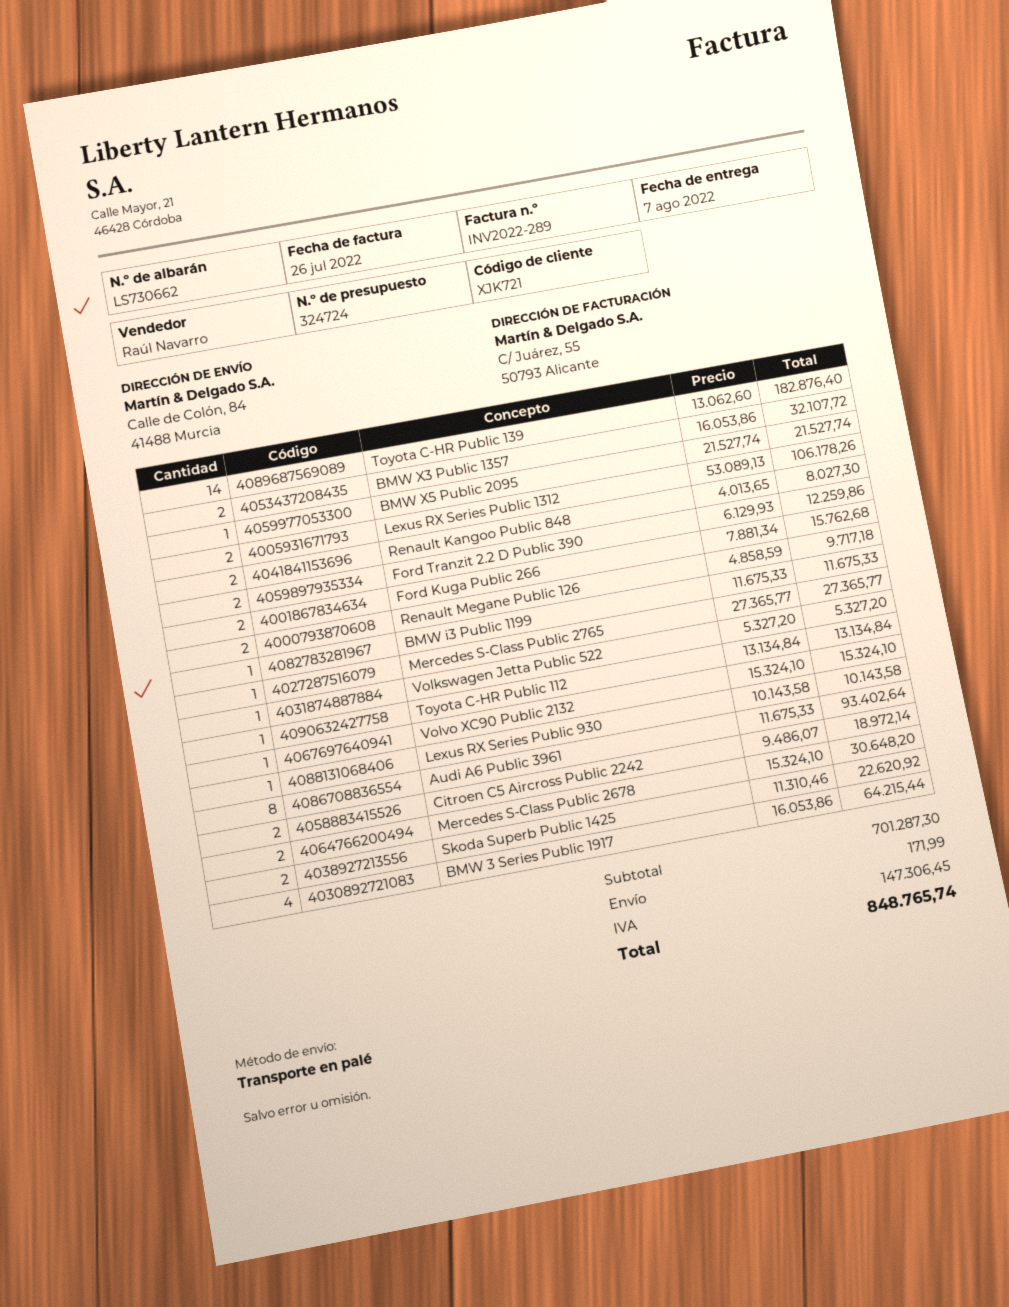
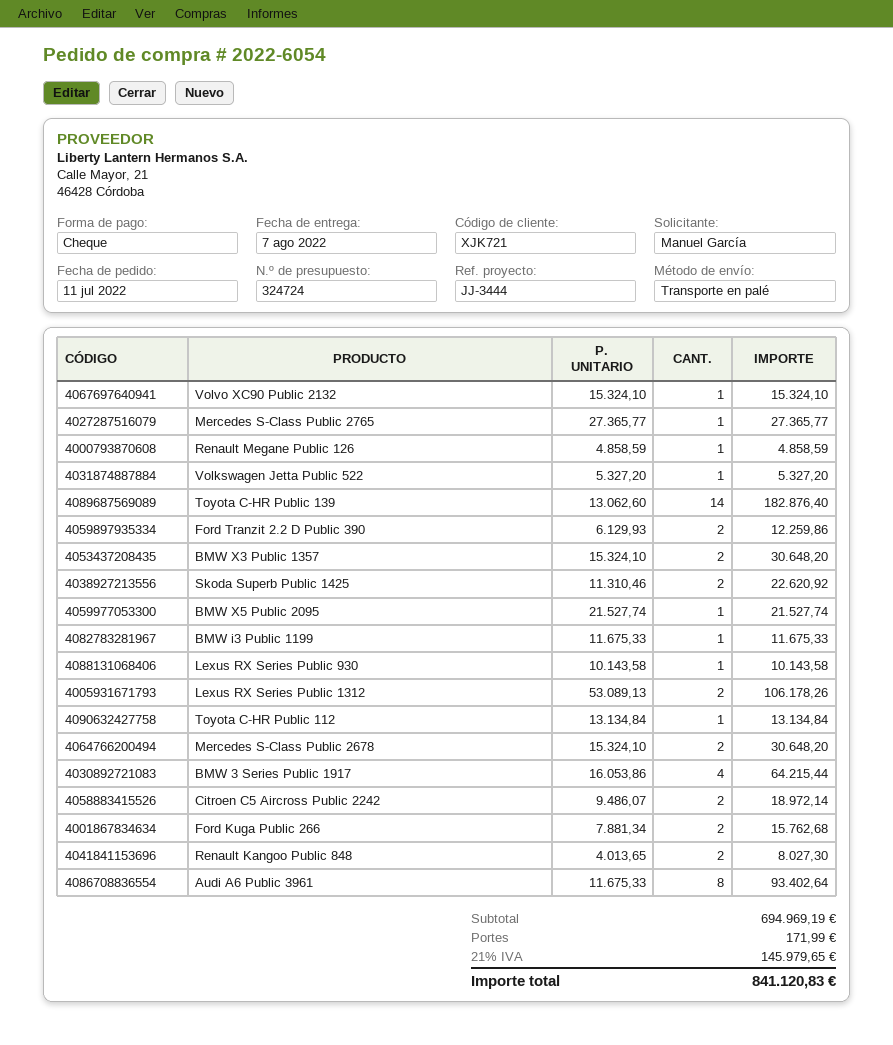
BMW X3 Public 1357: 2 x 16053.86 = 32107.72 -> 2 x 15324.10 = 30648.20
Renault Megane Public 126: 2 x 4858.59 = 9717.18 -> 1 x 4858.59 = 4858.59
subtotal: 701287.30 -> 694969.19
tax: 147306.45 -> 145979.65
total: 848765.74 -> 841120.83

